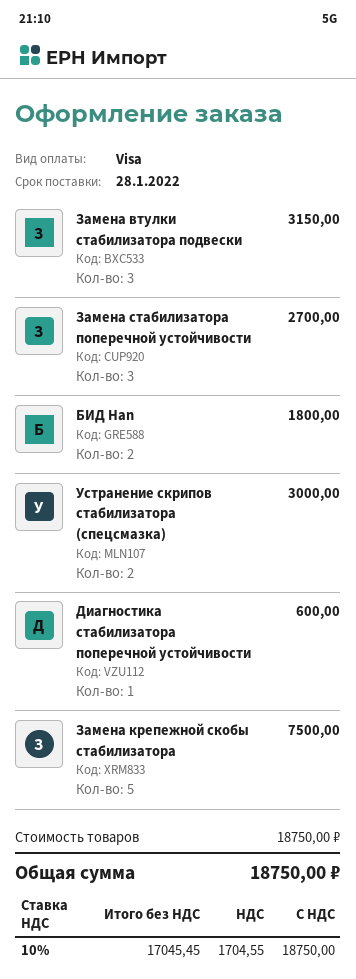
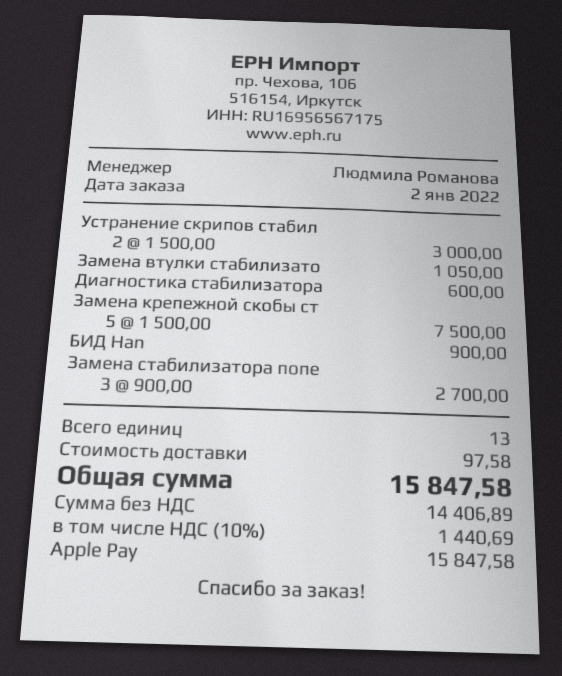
payment method: Visa -> Apple Pay
Замена втулки стабилизатора подвески: 3 for 3150.00 -> 1 for 1050.00
БИД Han: 2 for 1800.00 -> 1 for 900.00
shipping: none -> 97.58
net: 17045.45 -> 14406.89
tax: 10% = 1704.55 -> 10% = 1440.69
total: 18750.00 -> 15847.58

